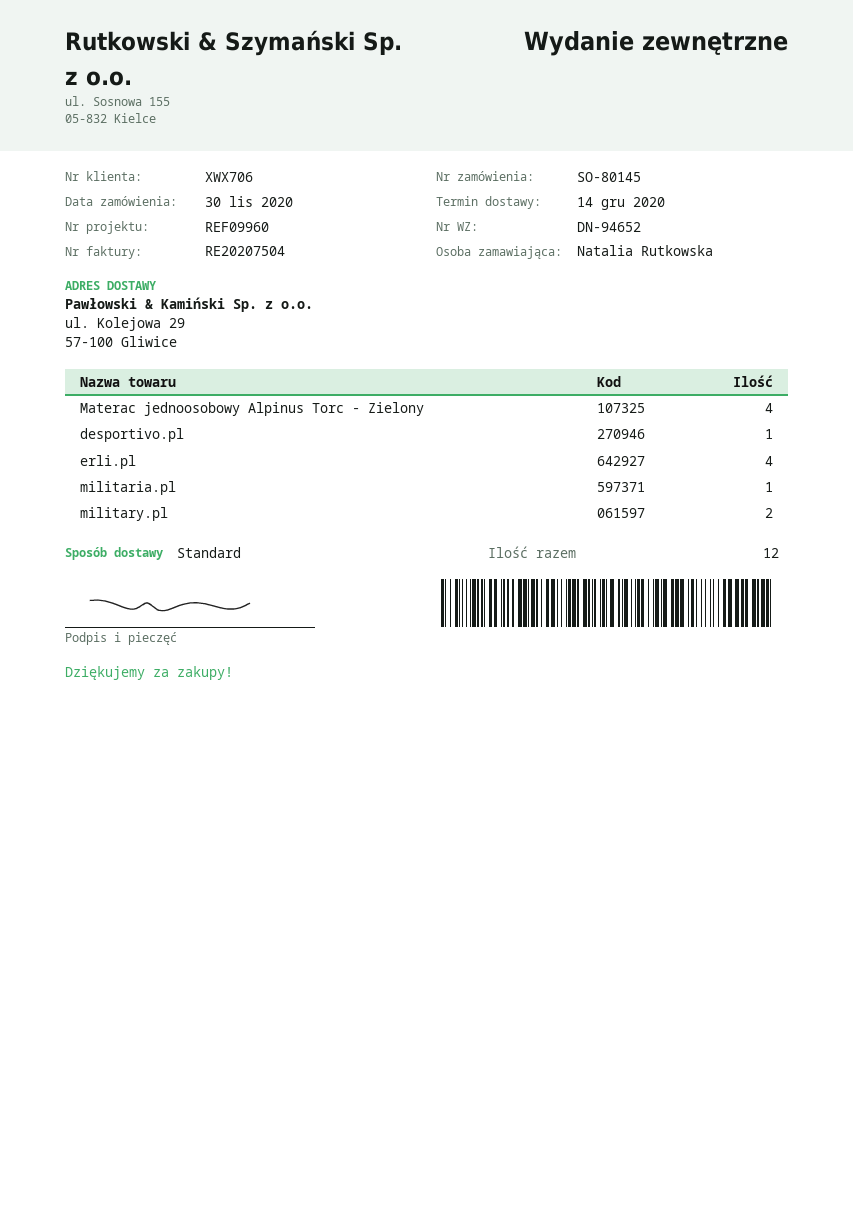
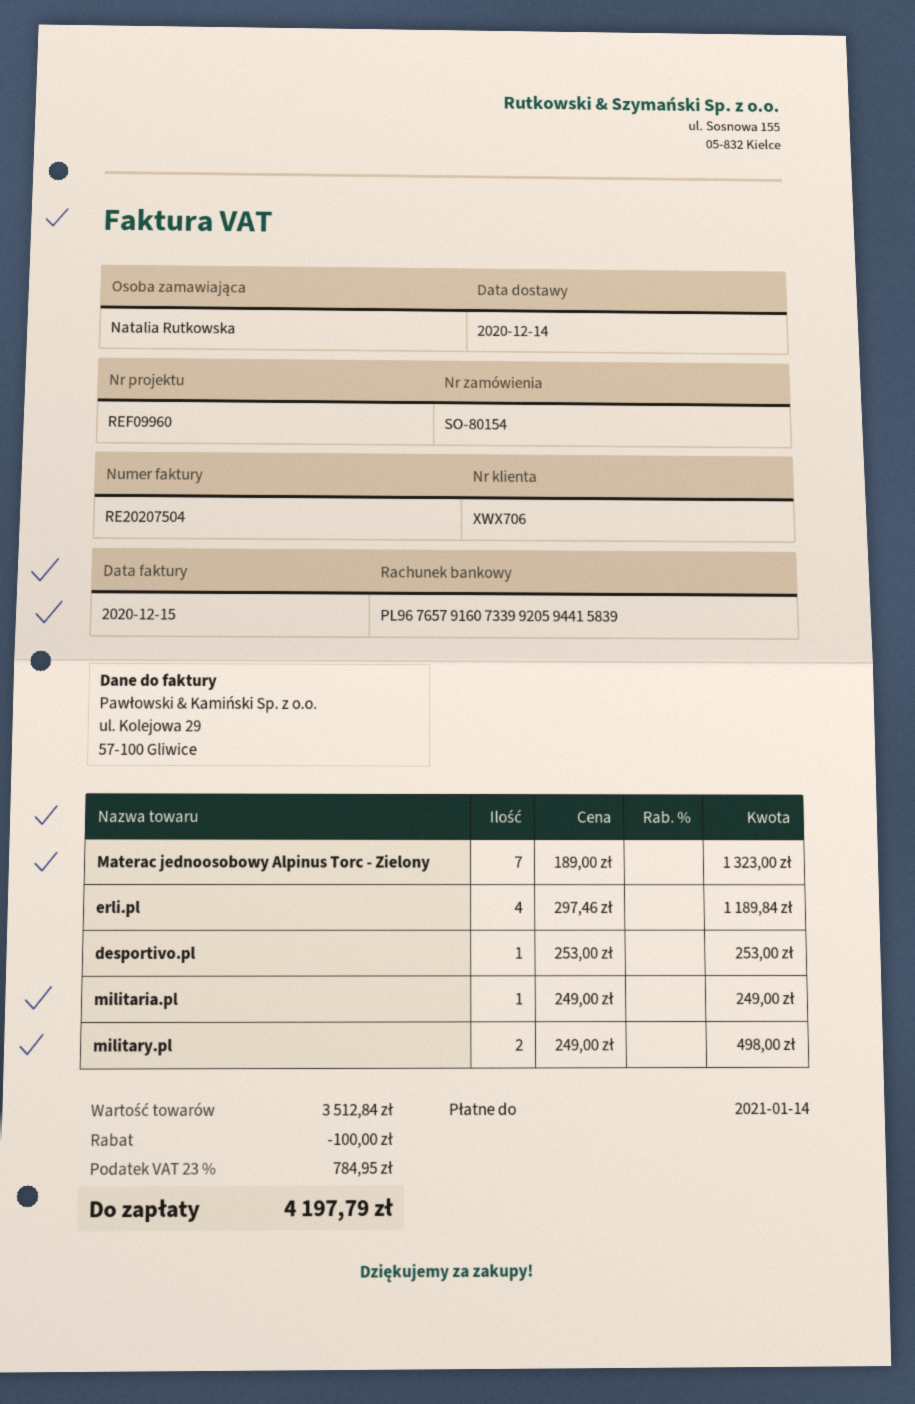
order number: SO-80145 -> SO-80154
Materac jednoosobowy Alpinus Torc - Zielony: 4 -> 7

